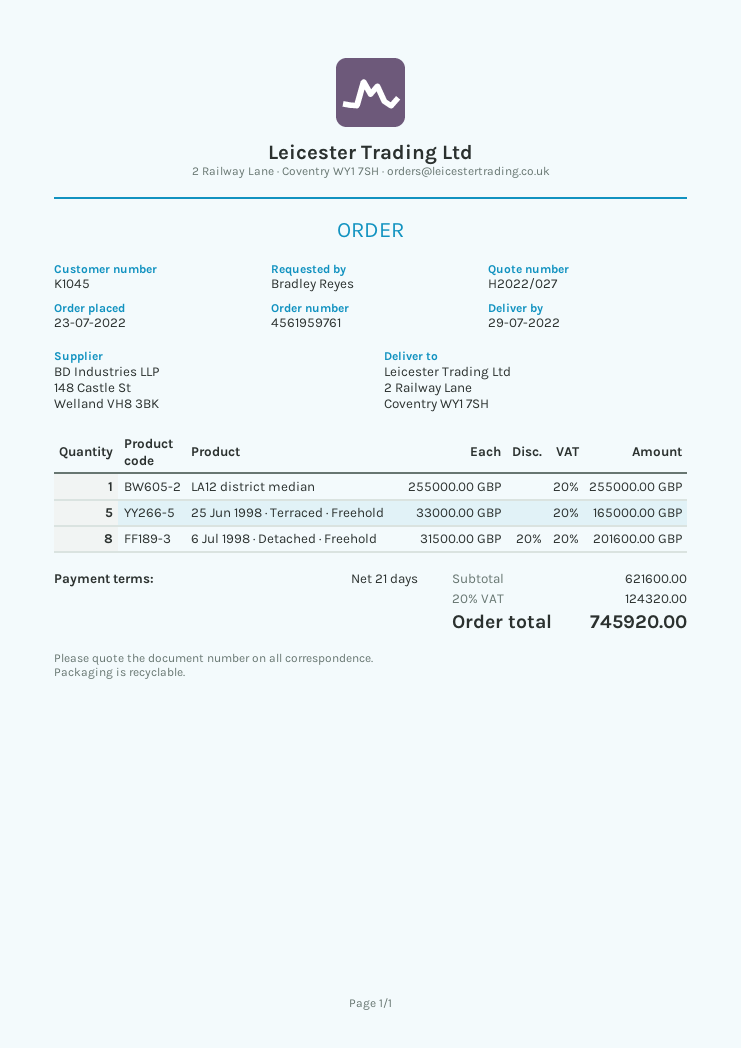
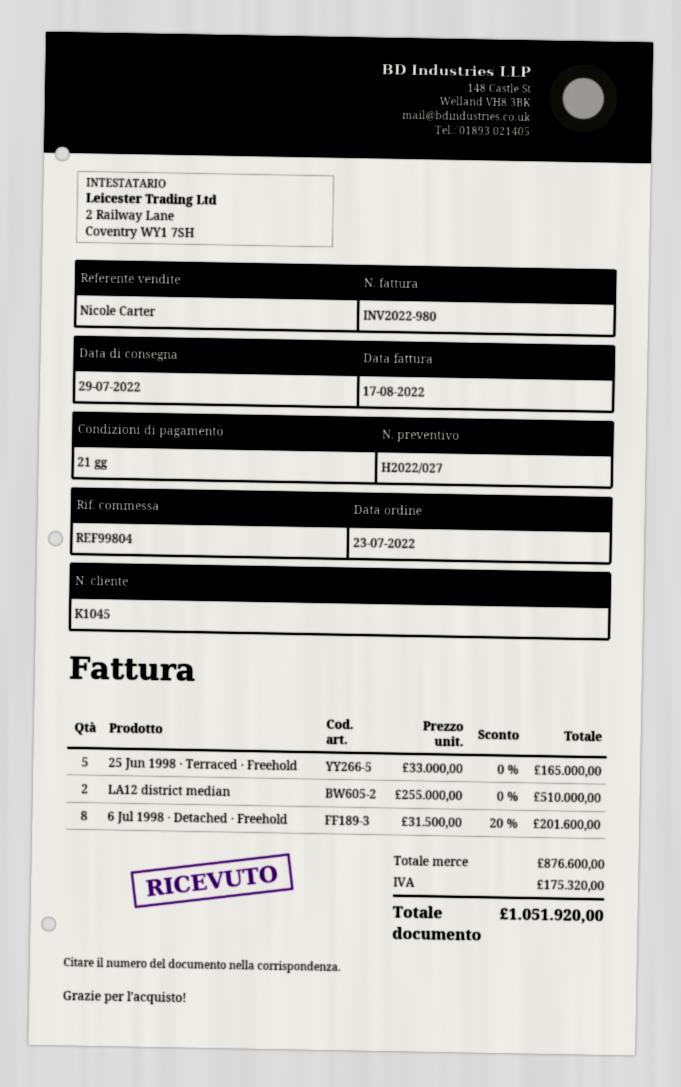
LA12 district median: 1 x 255000.00 = 255000.00 -> 2 x 255000.00 = 510000.00
subtotal: 621600.00 -> 876600.00
tax: 124320.00 -> 175320.00
total: 745920.00 -> 1051920.00

